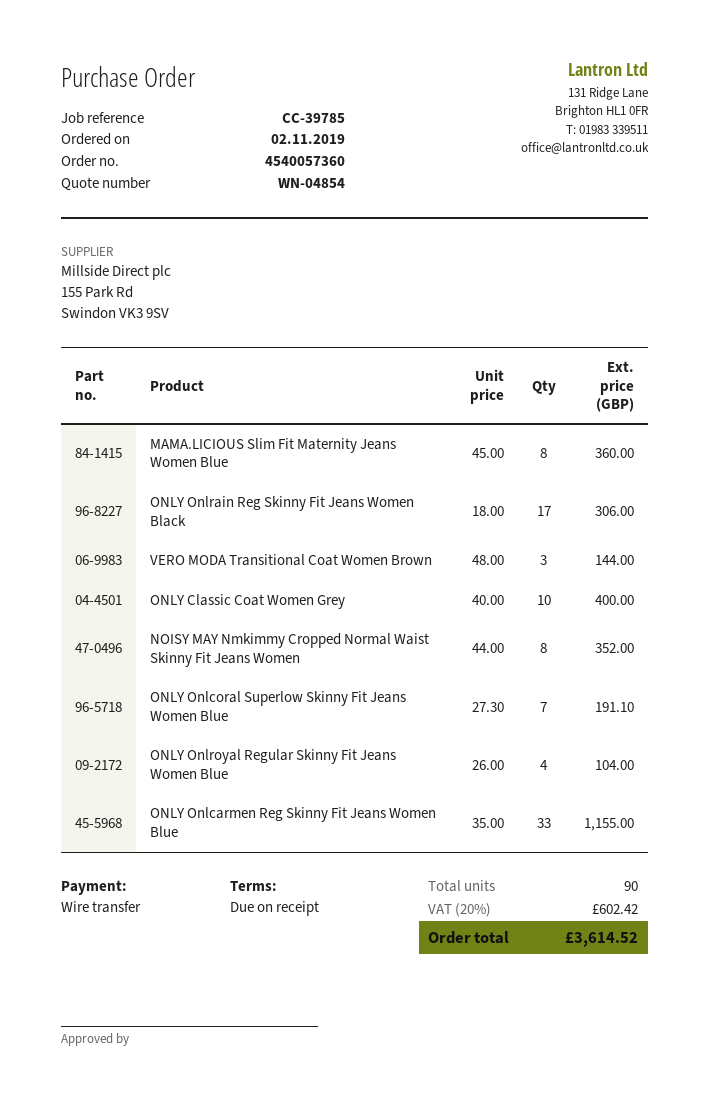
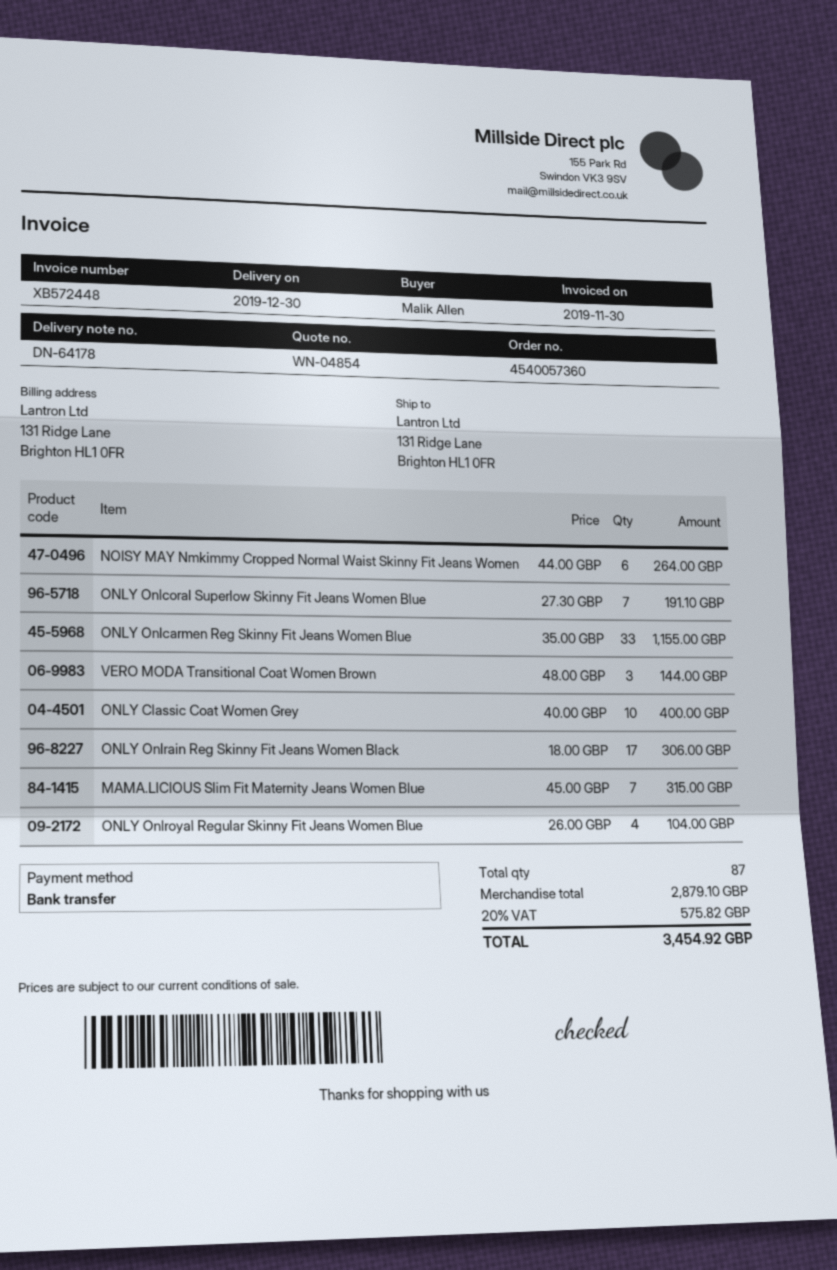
MAMA.LICIOUS Slim Fit Maternity Jeans Women Blue: 8 x 45.00 = 360.00 -> 7 x 45.00 = 315.00
NOISY MAY Nmkimmy Cropped Normal Waist Skinny Fit Jeans Women: 8 x 44.00 = 352.00 -> 6 x 44.00 = 264.00
total quantity: 90 -> 87
tax: 20% = 602.42 -> 20% = 575.82
total: 3614.52 -> 3454.92

